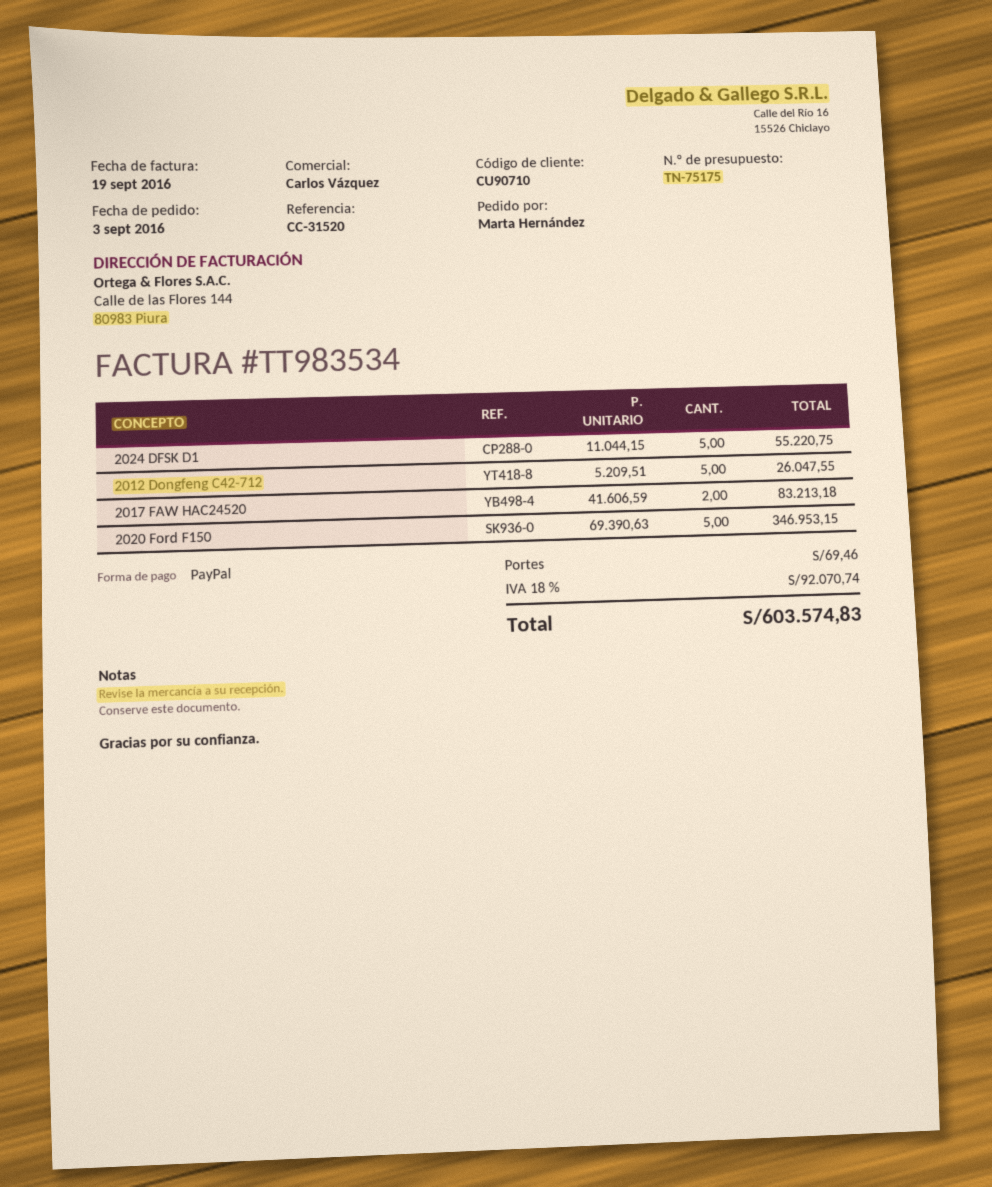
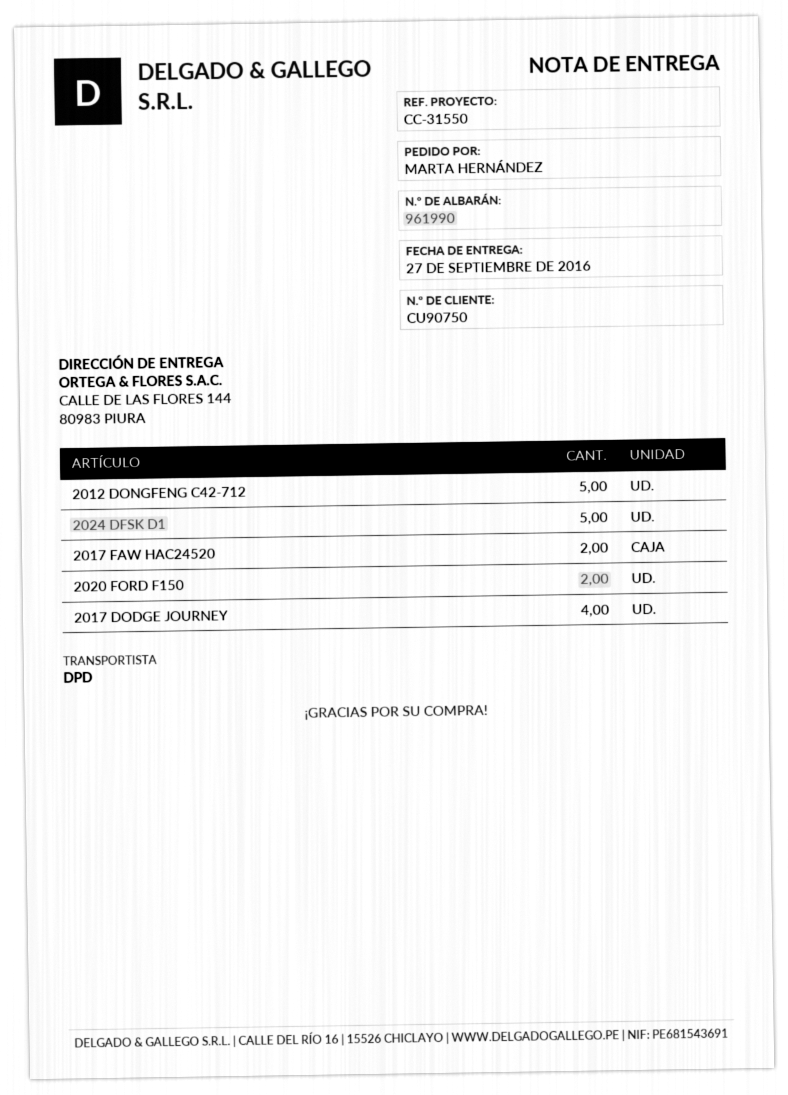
customer number: CU90710 -> CU90750
reference: CC-31520 -> CC-31550
2020 Ford F150: 5 -> 2
2017 DODGE JOURNEY: none -> 4

